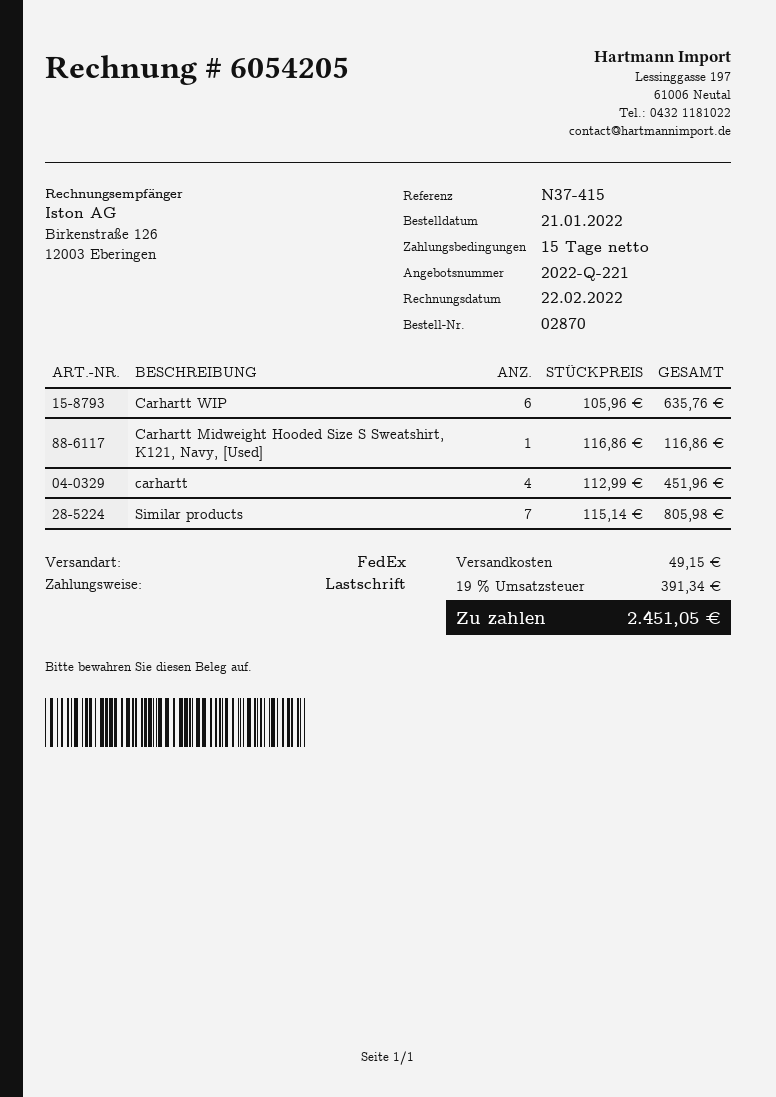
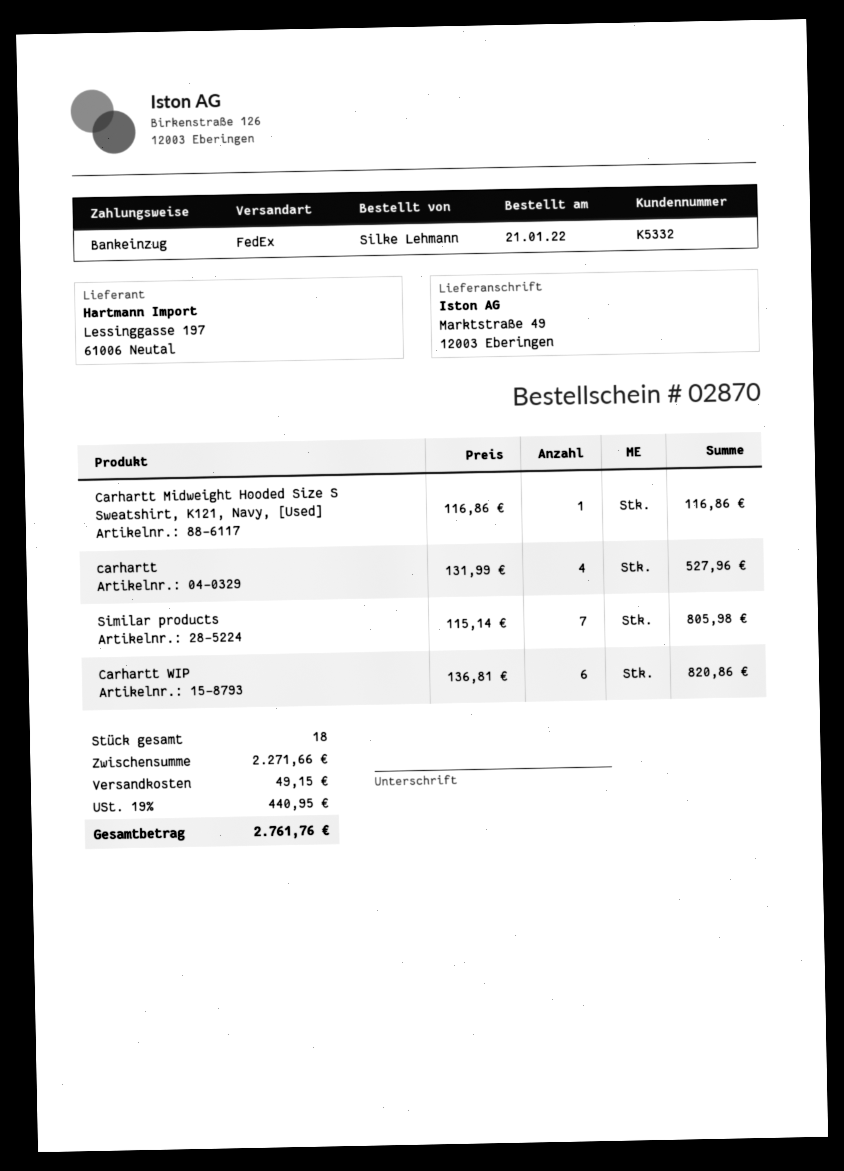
Carhartt WIP: 6 x 105.96 = 635.76 -> 6 x 136.81 = 820.86
carhartt: 4 x 112.99 = 451.96 -> 4 x 131.99 = 527.96
tax: 19% = 391.34 -> 19% = 440.95
total: 2451.05 -> 2761.76

